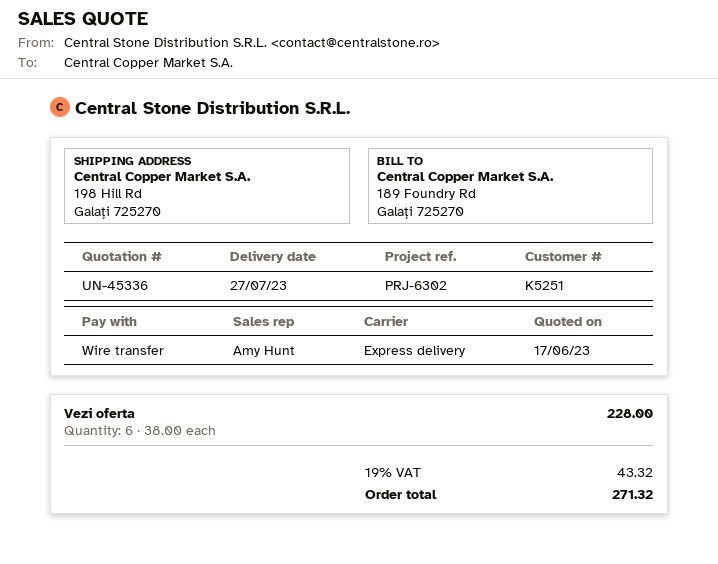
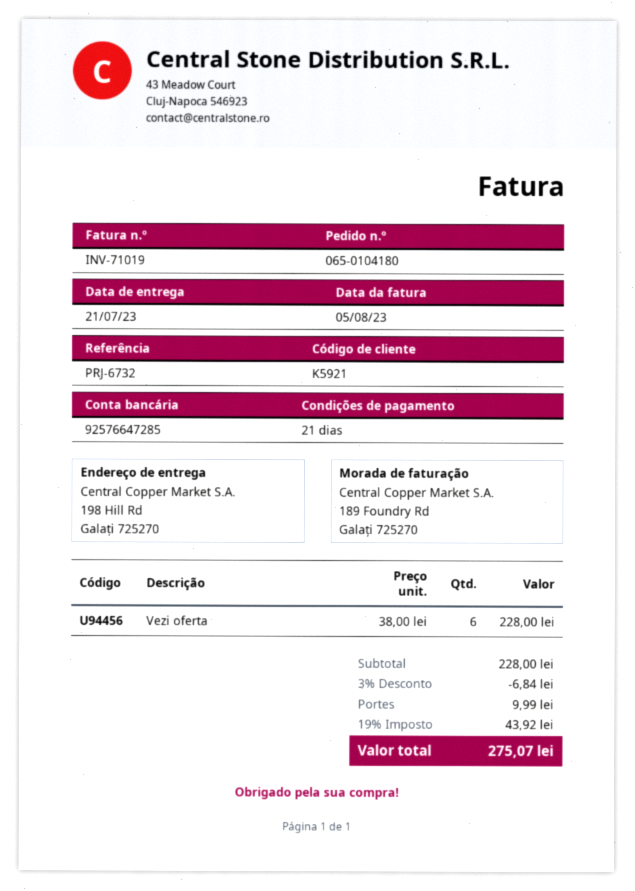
delivery date: 2023-07-27 -> 2023-07-21
customer number: K5251 -> K5921
reference: PRJ-6302 -> PRJ-6732
discount: none -> 3% = 6.84
shipping: none -> 9.99
tax: 19% = 43.32 -> 19% = 43.92
total: 271.32 -> 275.07

